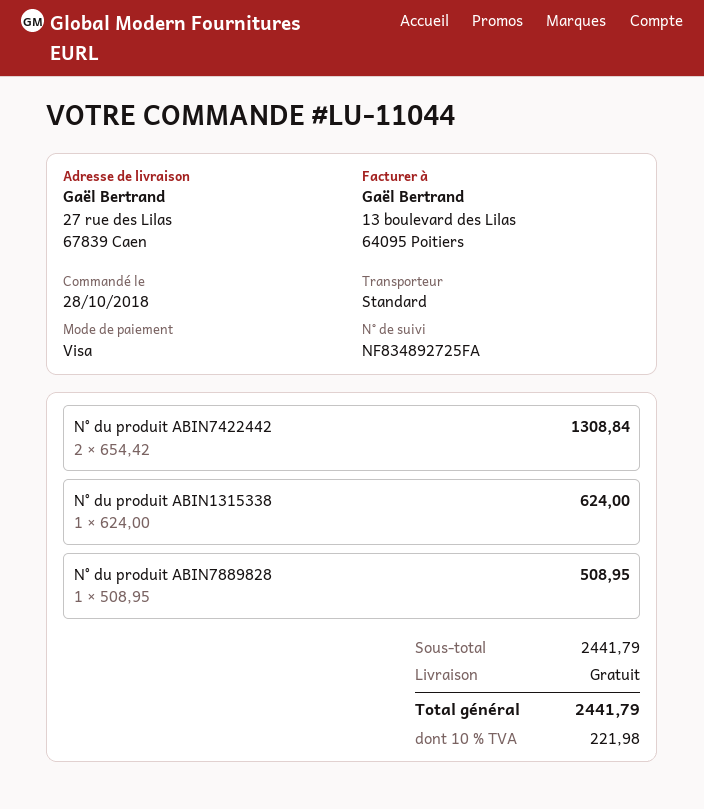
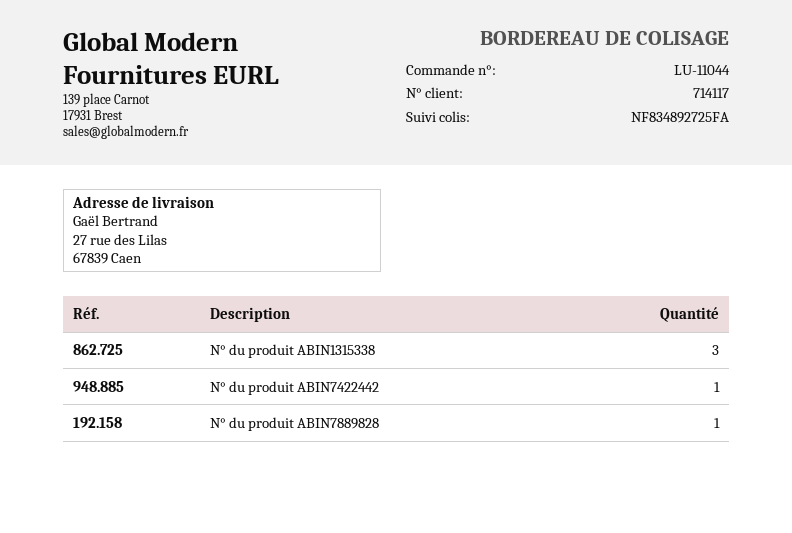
N° du produit ABIN7422442: 2 -> 1
N° du produit ABIN1315338: 1 -> 3

